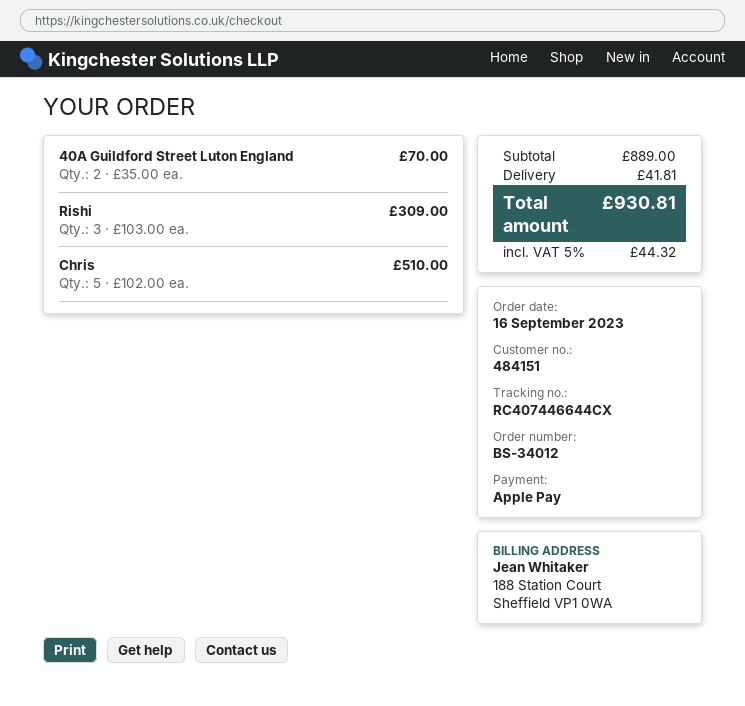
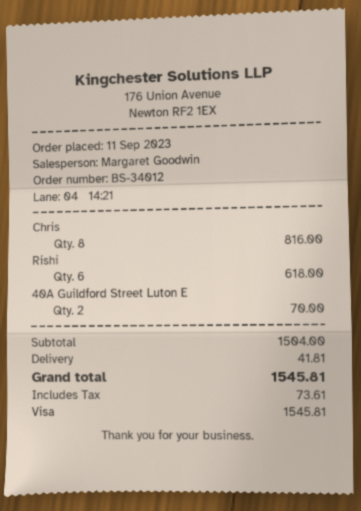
order date: 2023-09-16 -> 2023-09-11
payment method: Apple Pay -> Visa
Rishi: 3 for 309.00 -> 6 for 618.00
Chris: 5 for 510.00 -> 8 for 816.00
subtotal: 889.00 -> 1504.00
tax: 44.32 -> 73.61
total: 930.81 -> 1545.81

